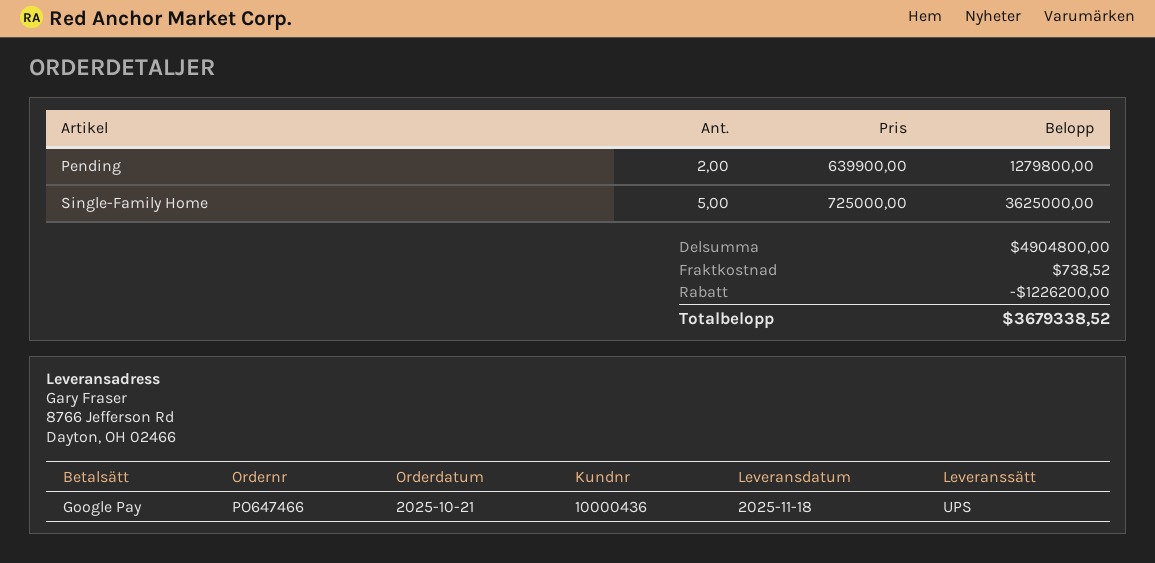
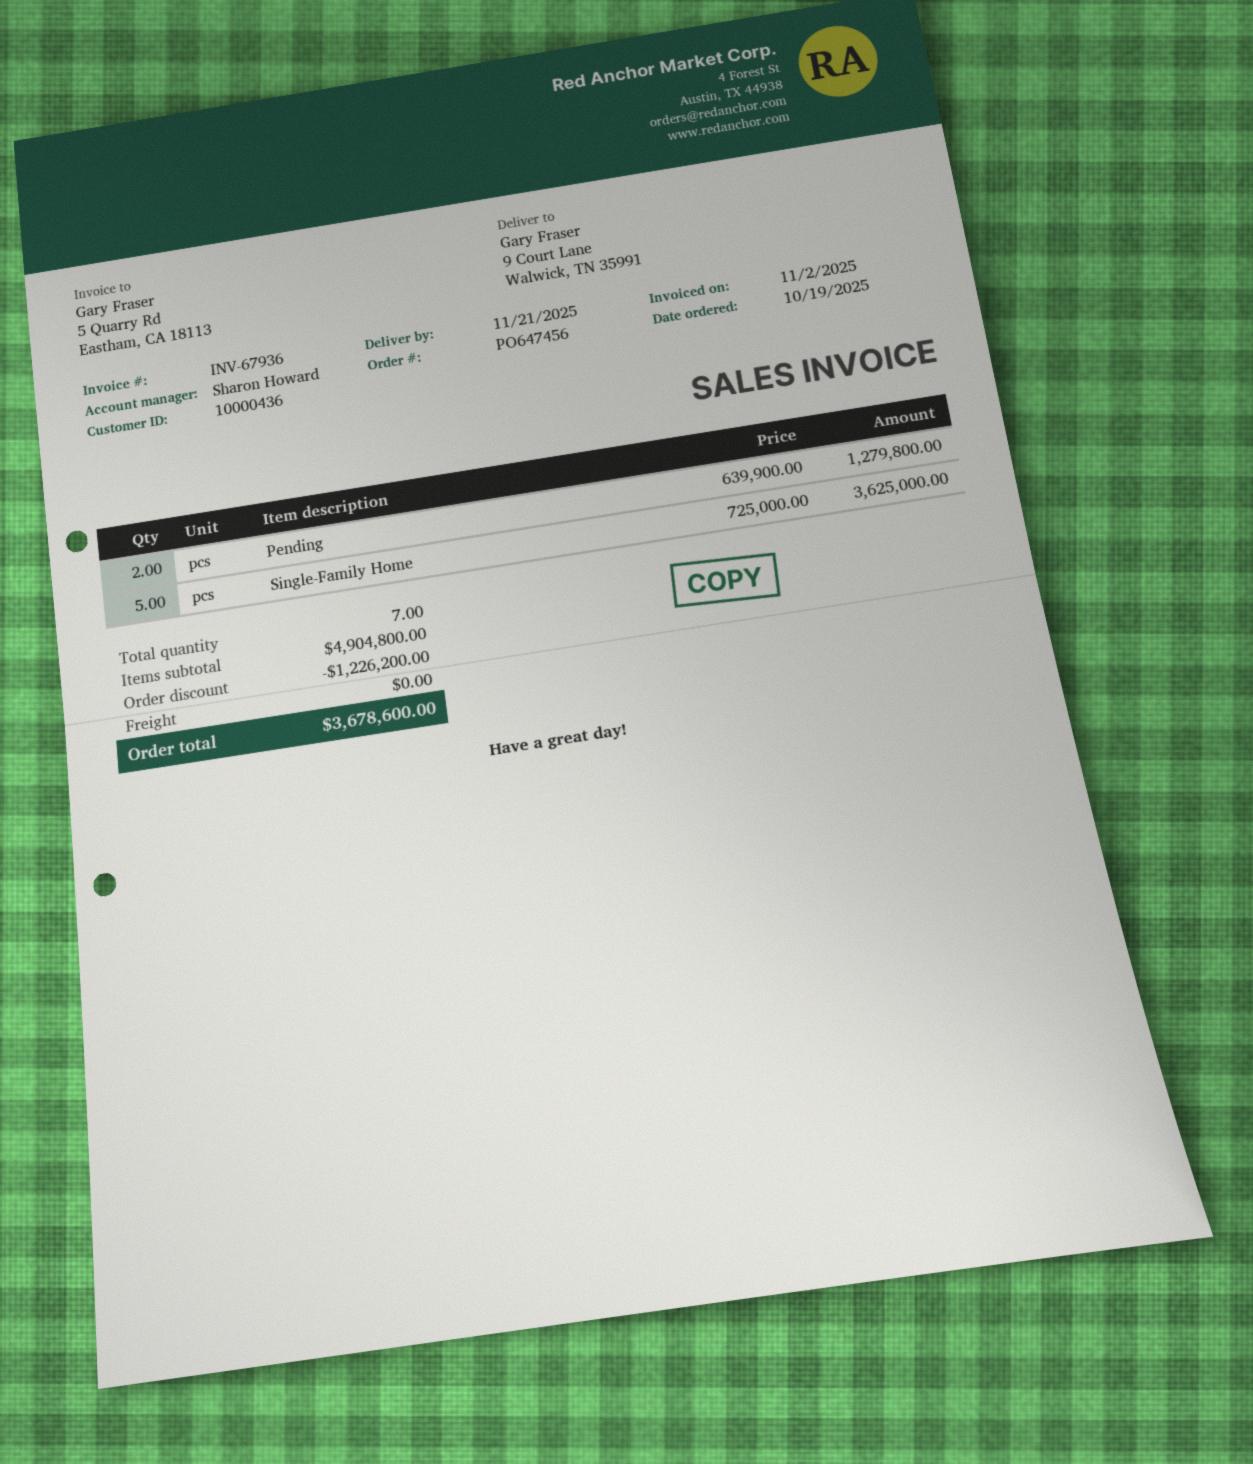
order number: PO647466 -> PO647456
order date: 2025-10-21 -> 2025-10-19
delivery date: 2025-11-18 -> 2025-11-21
ship to: 8766 Jefferson Rd, Dayton, OH 02466 -> 9 Court Lane, Walwick, TN 35991
shipping: 738.52 -> 0.00
total: 3679338.52 -> 3678600.00

